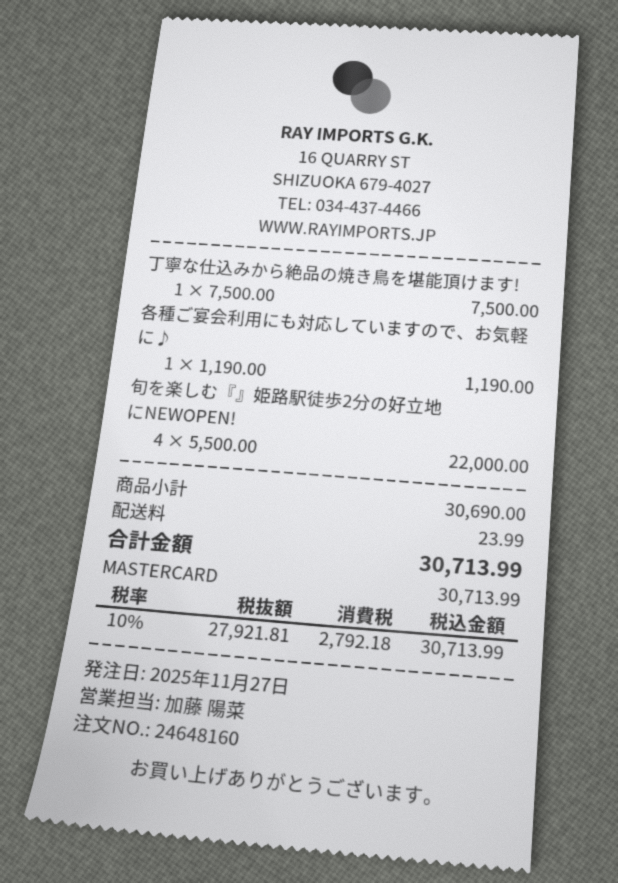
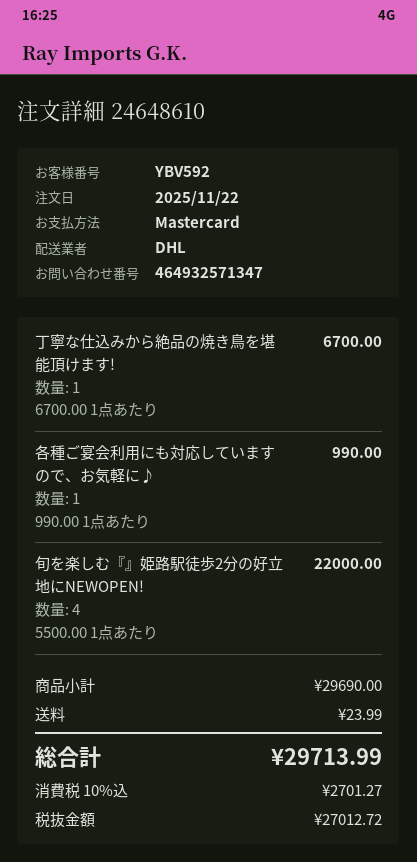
order number: 24648160 -> 24648610
order date: 2025-11-27 -> 2025-11-22
丁寧な仕込みから絶品の焼き鳥を堪能頂けます!: 1 x 7500.00 = 7500.00 -> 1 x 6700.00 = 6700.00
各種ご宴会利用にも対応していますので、お気軽に♪: 1 x 1190.00 = 1190.00 -> 1 x 990.00 = 990.00
subtotal: 30690.00 -> 29690.00
net: 27921.81 -> 27012.72
tax: 10% = 2792.18 -> 10% = 2701.27
total: 30713.99 -> 29713.99

